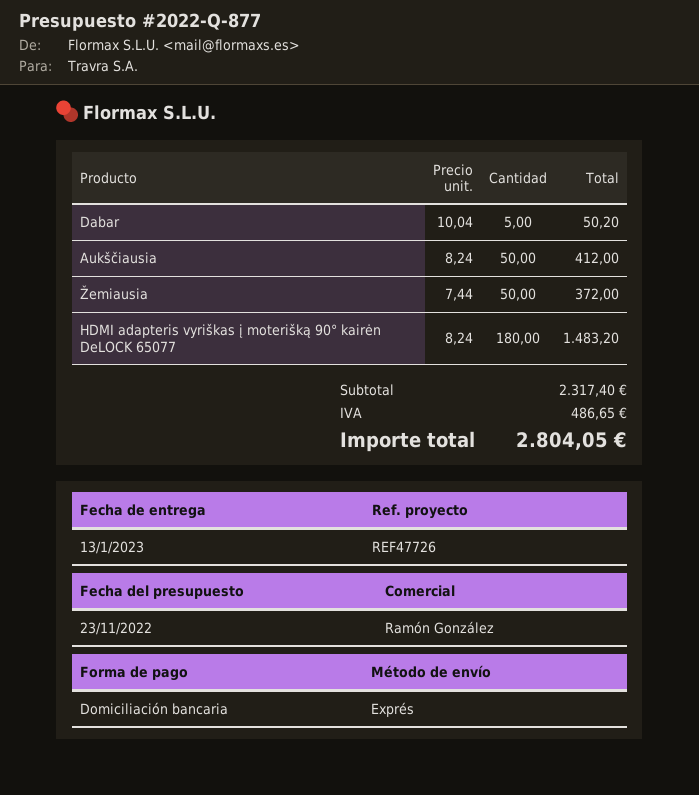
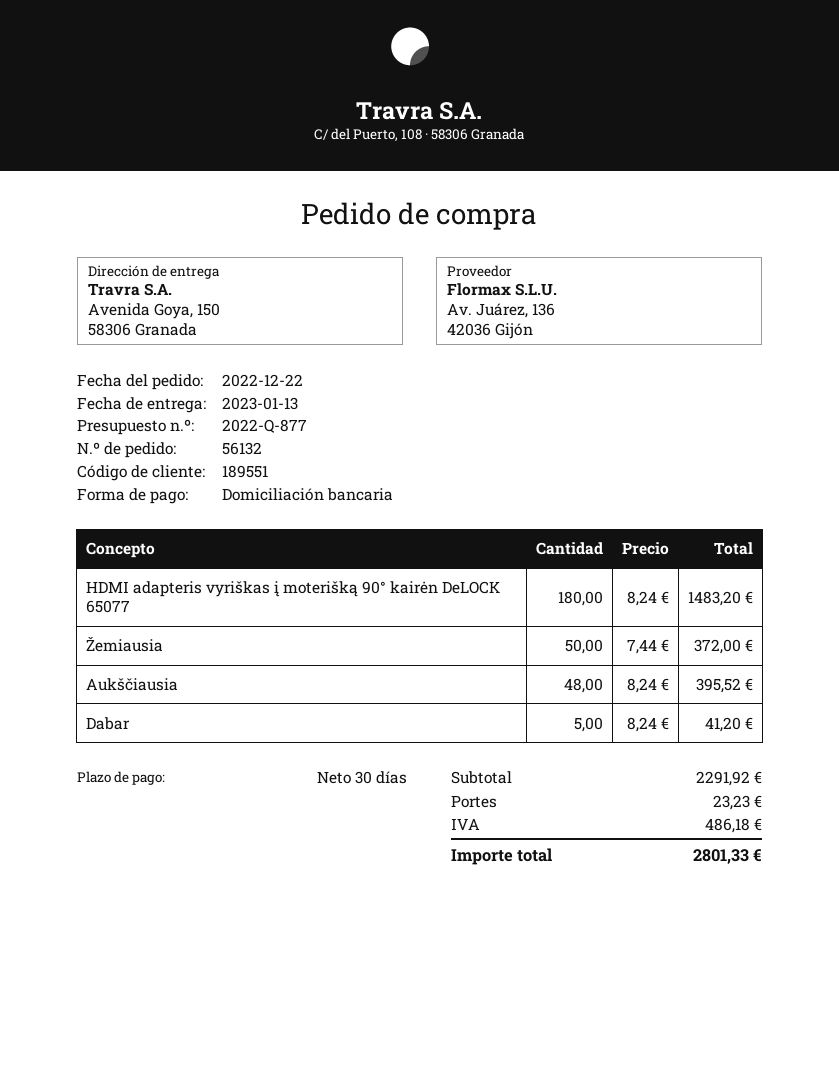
Dabar: 5 x 10.04 = 50.20 -> 5 x 8.24 = 41.20
Aukščiausia: 50 x 8.24 = 412.00 -> 48 x 8.24 = 395.52
subtotal: 2317.40 -> 2291.92
shipping: none -> 23.23
tax: 486.65 -> 486.18
total: 2804.05 -> 2801.33

